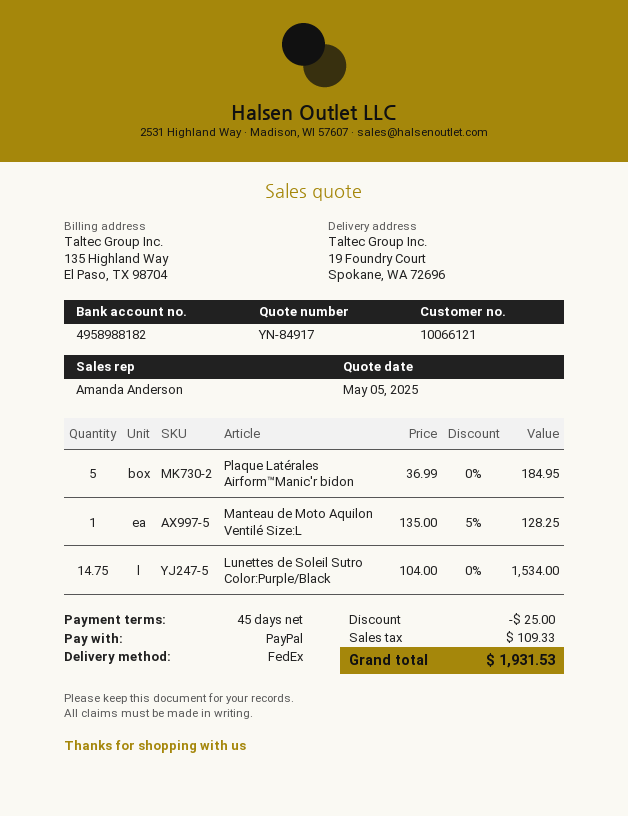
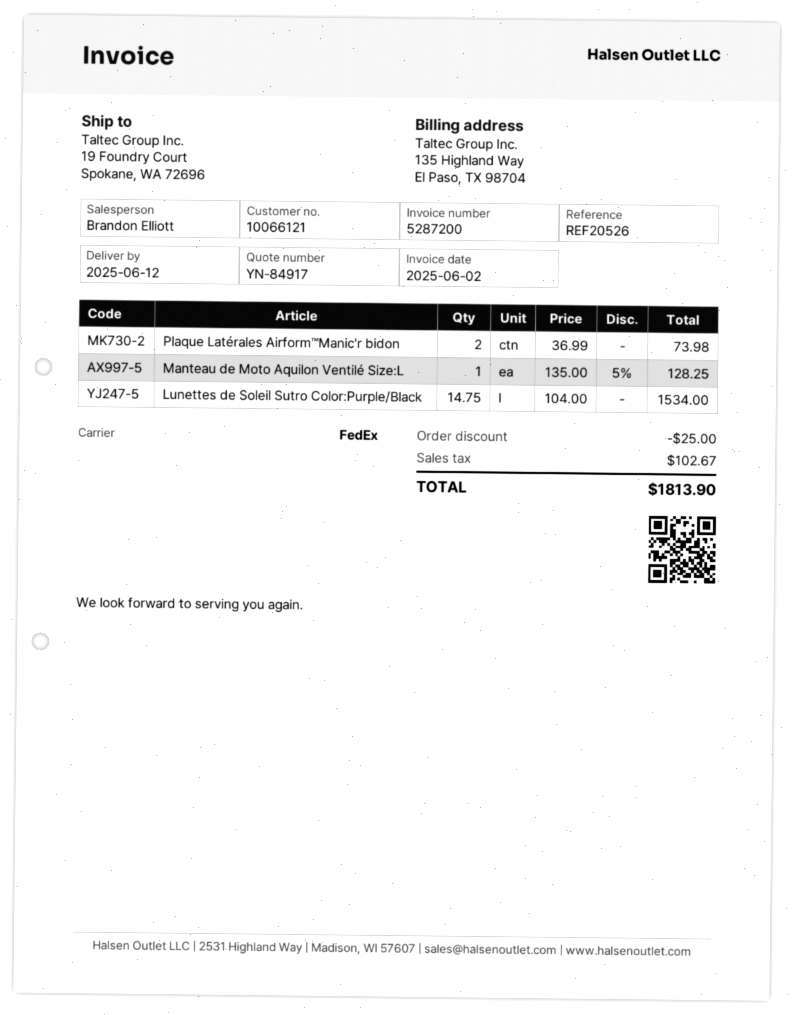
sales rep: Amanda Anderson -> Brandon Elliott
Plaque Latérales Airform™Manic'r bidon: 5 x 36.99 = 184.95 -> 2 x 36.99 = 73.98
tax: 109.33 -> 102.67
total: 1931.53 -> 1813.90

